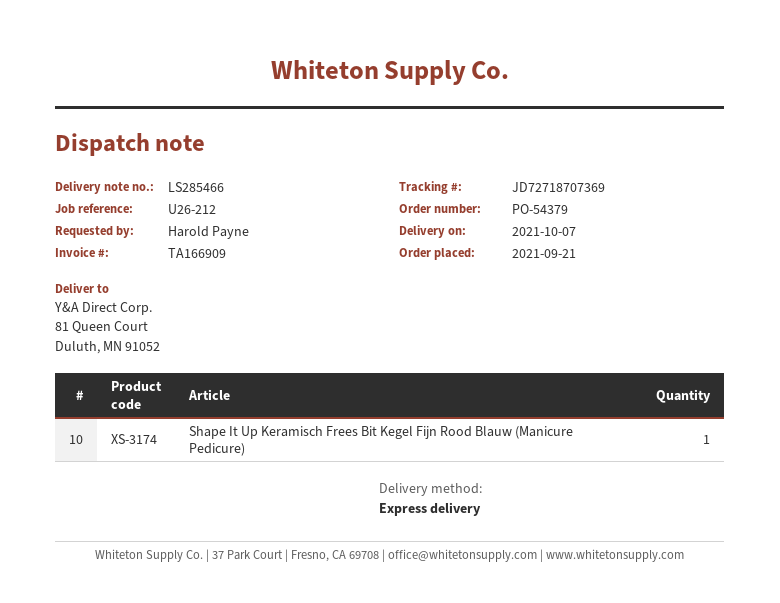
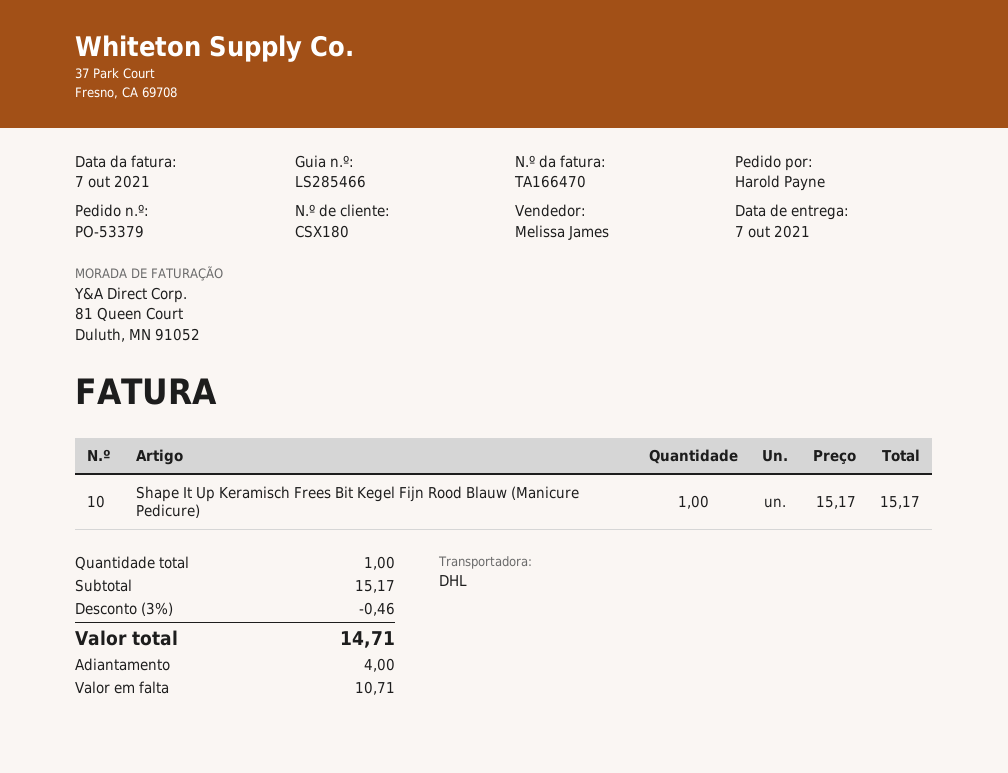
order number: PO-54379 -> PO-53379
invoice number: TA166909 -> TA166470
shipping method: express -> DHL

